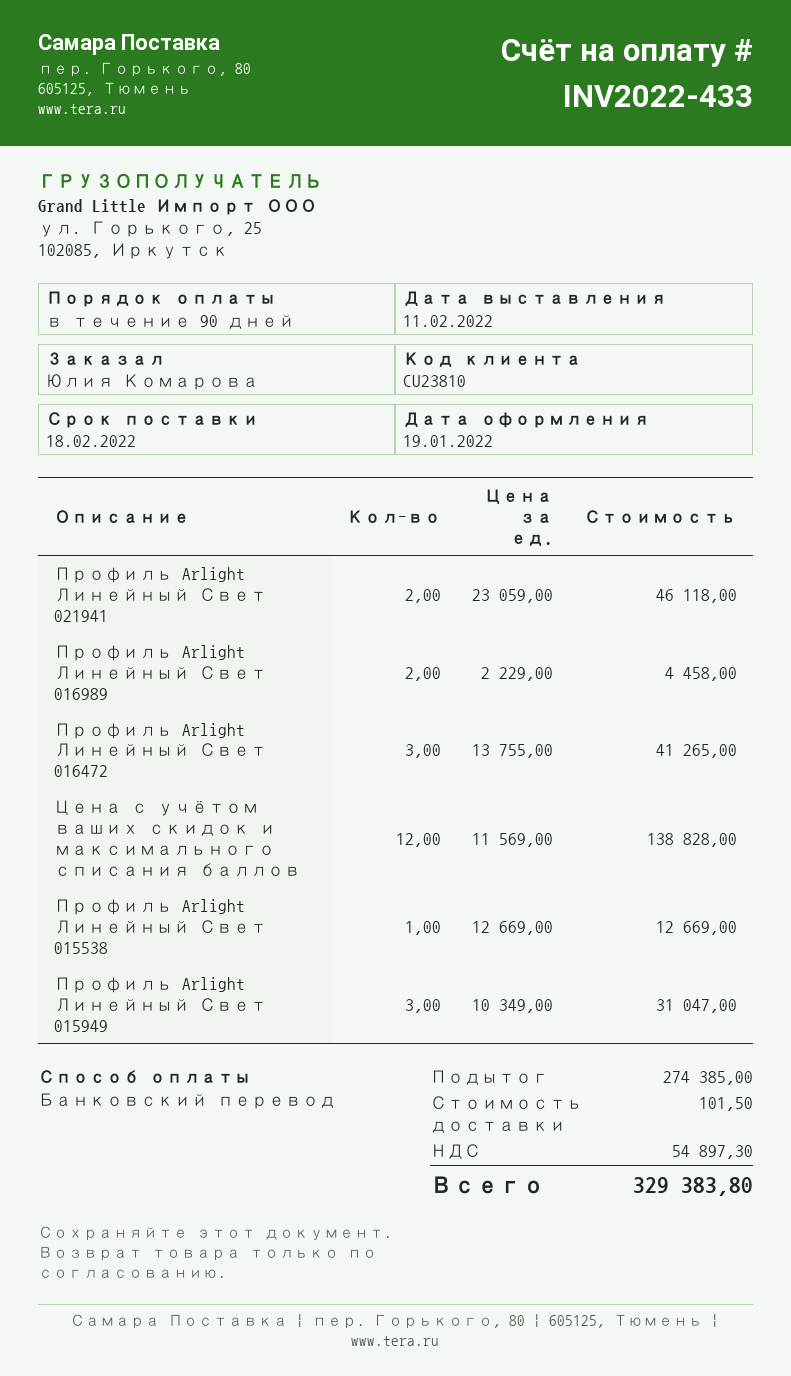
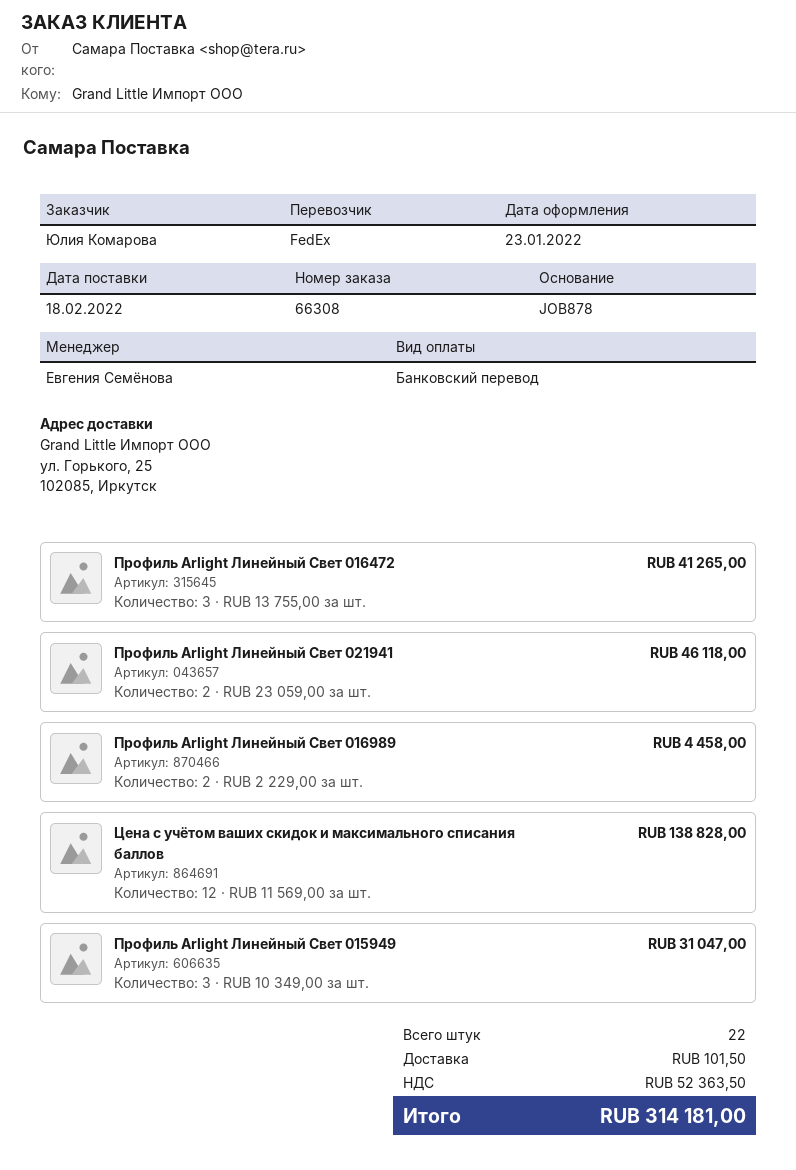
order date: 2022-01-19 -> 2022-01-23
Профиль Arlight Линейный Свет 015538: 1 x 12669.00 = 12669.00 -> none
tax: 54897.30 -> 52363.50
total: 329383.80 -> 314181.00

